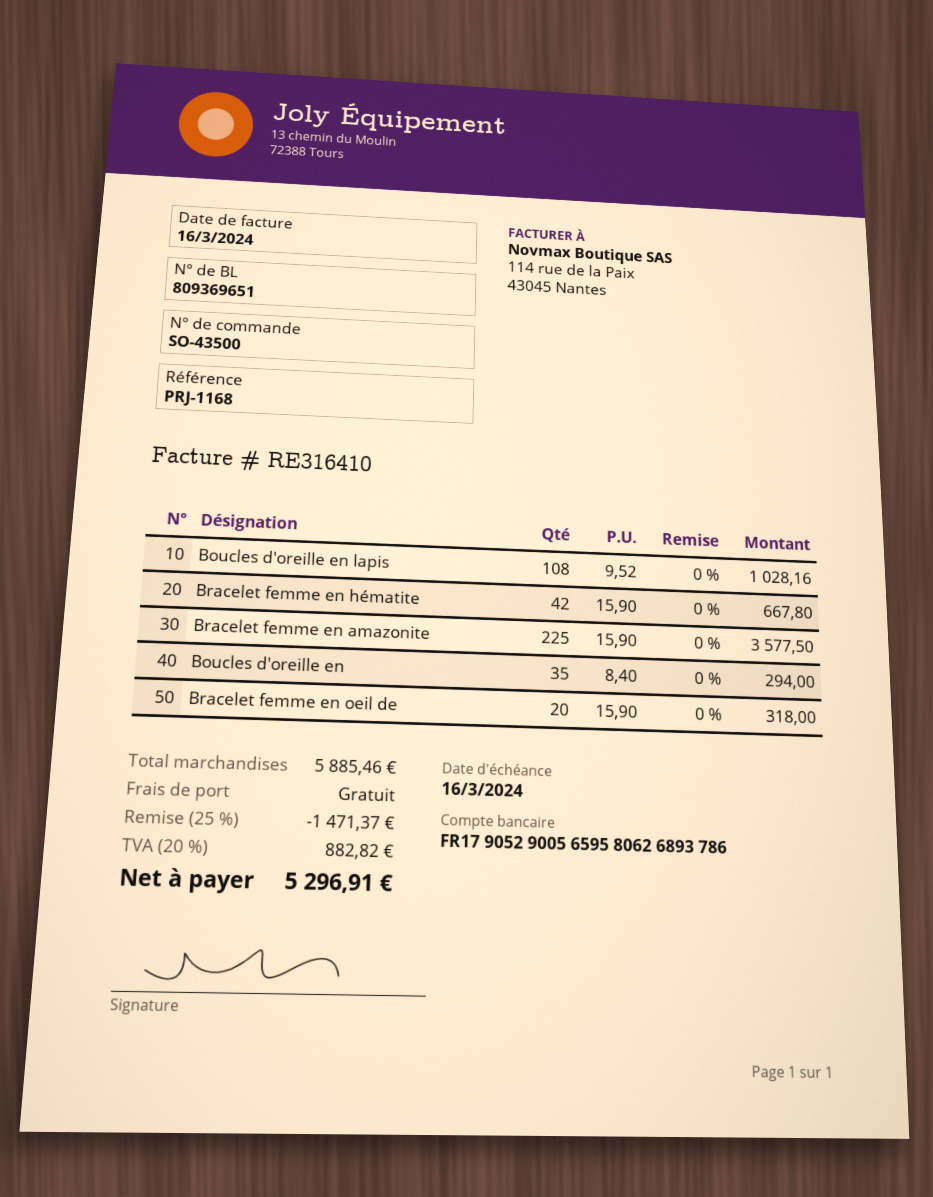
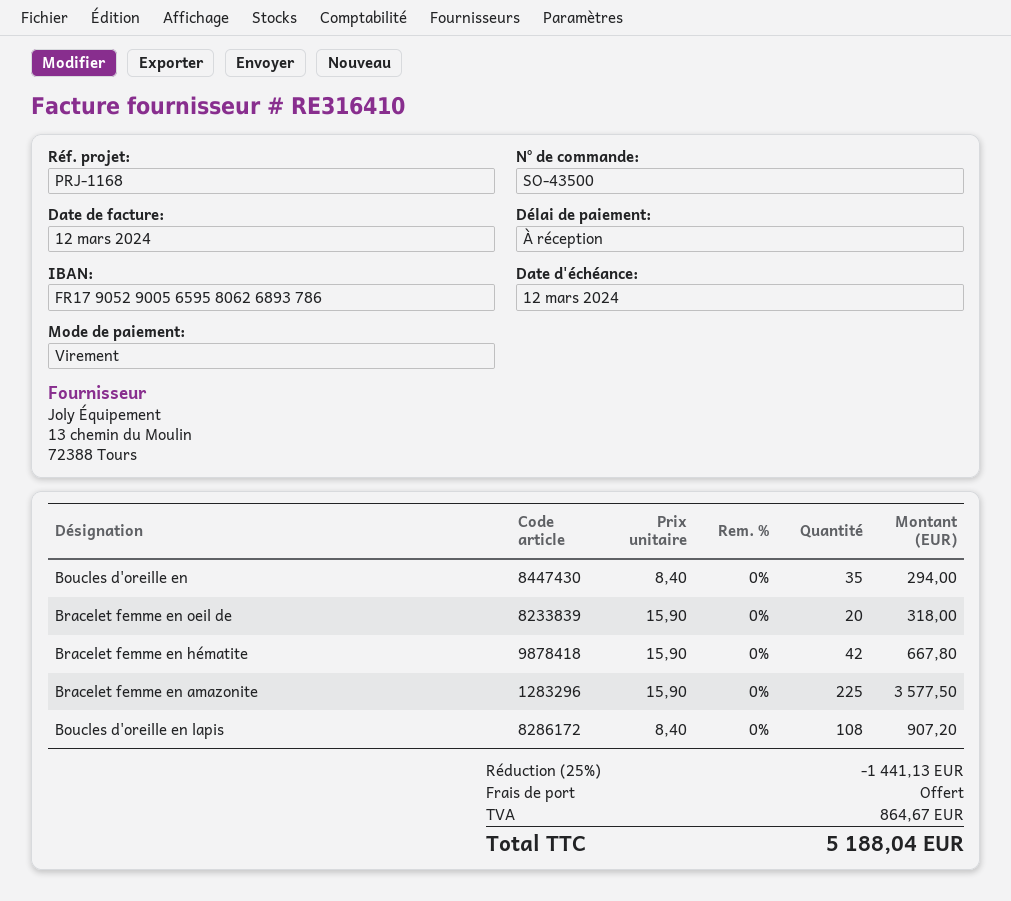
invoice date: 2024-03-16 -> 2024-03-12
due date: 2024-03-16 -> 2024-03-12
Boucles d'oreille en lapis: 108 x 9.52 = 1028.16 -> 108 x 8.40 = 907.20
discount: 25% = 1471.37 -> 25% = 1441.13
tax: 882.82 -> 864.67
total: 5296.91 -> 5188.04

